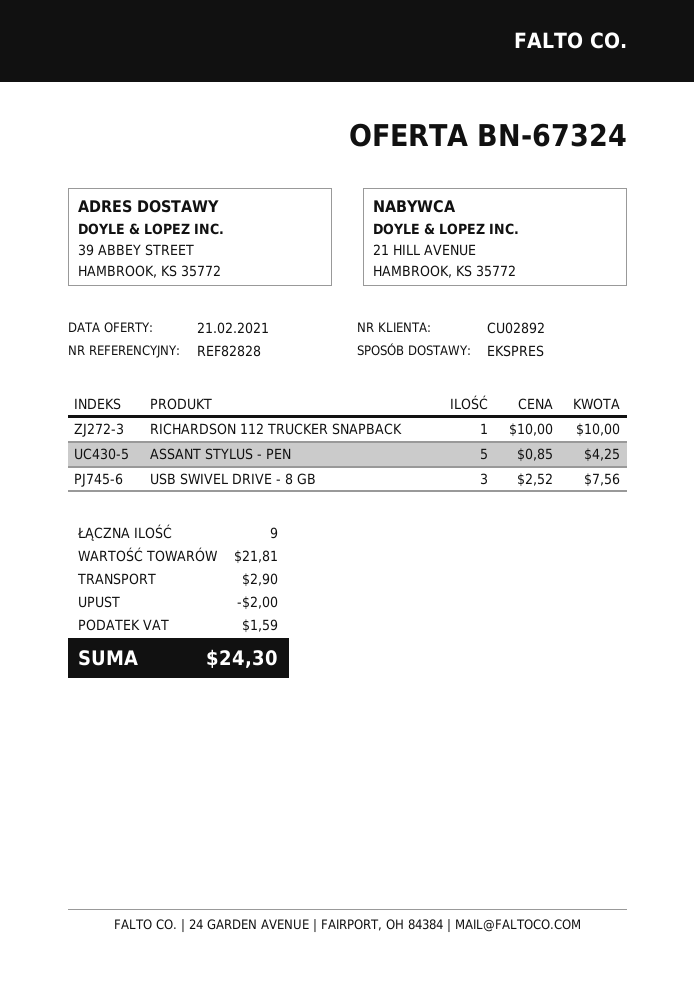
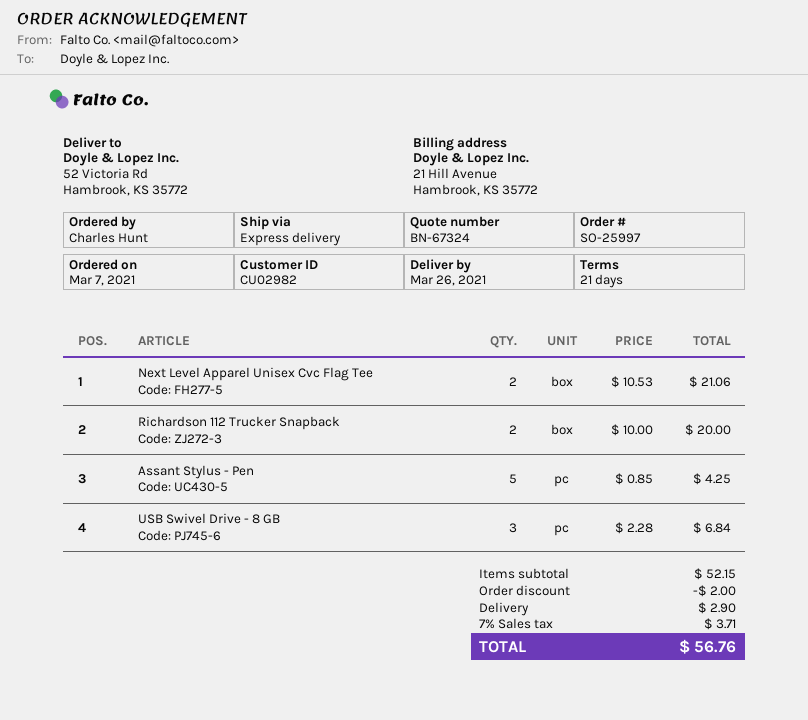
customer number: CU02892 -> CU02982
ship to: 39 ABBEY STREET, HAMBROOK, KS 35772 -> 52 Victoria Rd, Hambrook, KS 35772
RICHARDSON 112 TRUCKER SNAPBACK: 1 x 10.00 = 10.00 -> 2 x 10.00 = 20.00
USB SWIVEL DRIVE - 8 GB: 3 x 2.52 = 7.56 -> 3 x 2.28 = 6.84
Next Level Apparel Unisex Cvc Flag Tee: none -> 2 x 10.53 = 21.06
subtotal: 21.81 -> 52.15
tax: 1.59 -> 3.71
total: 24.30 -> 56.76

